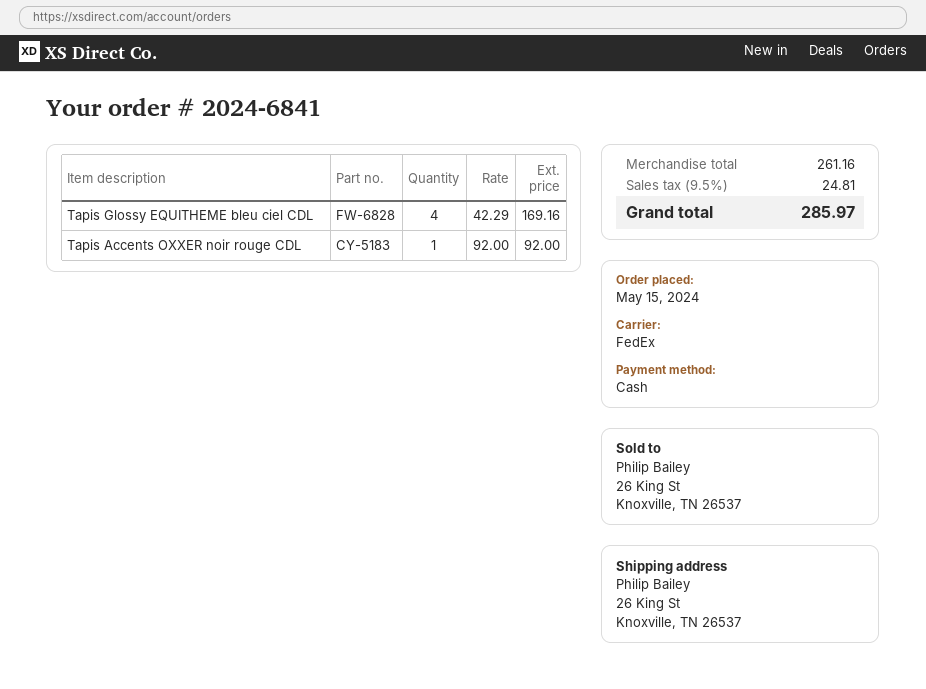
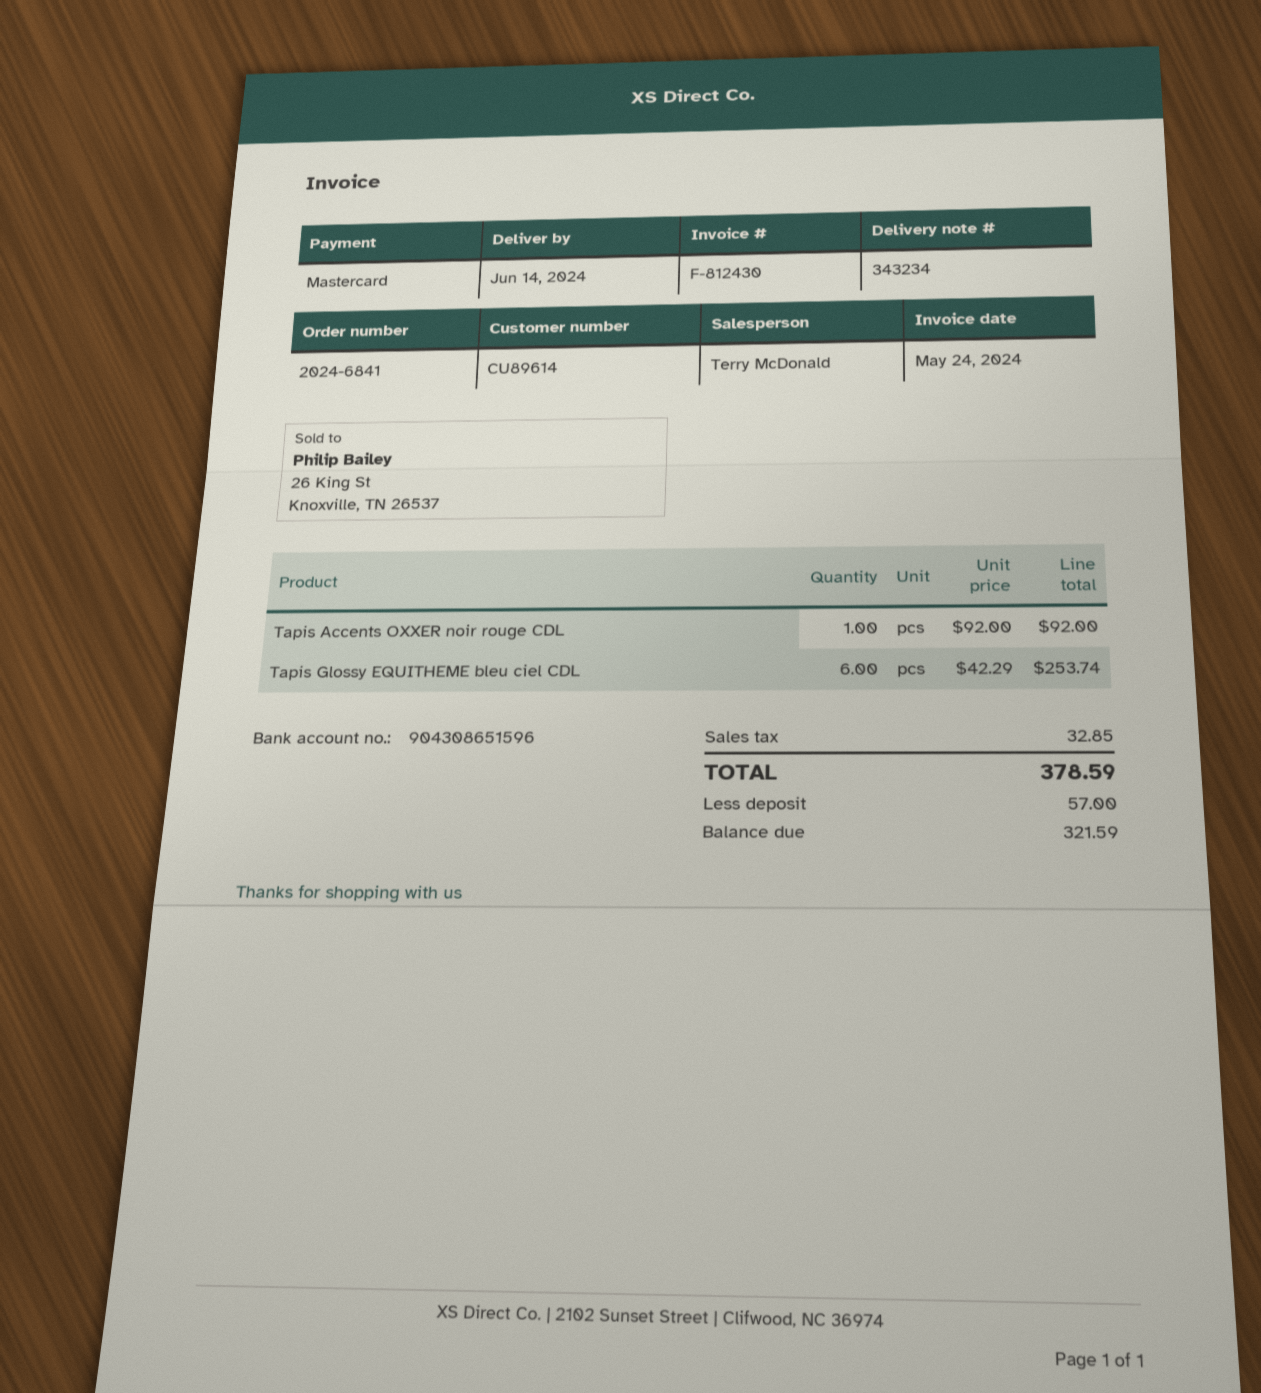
payment method: cash -> Mastercard
Tapis Glossy EQUITHEME bleu ciel CDL: 4 x 42.29 = 169.16 -> 6 x 42.29 = 253.74
tax: 24.81 -> 32.85
total: 285.97 -> 378.59

